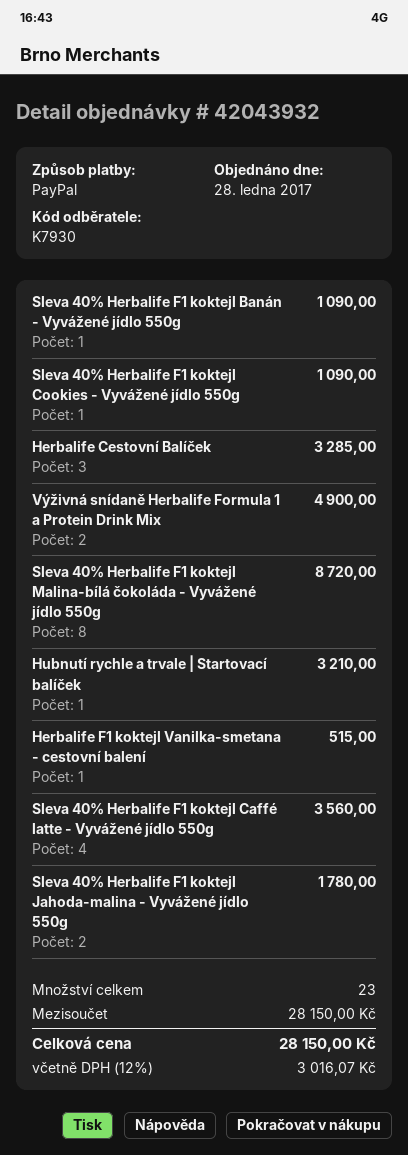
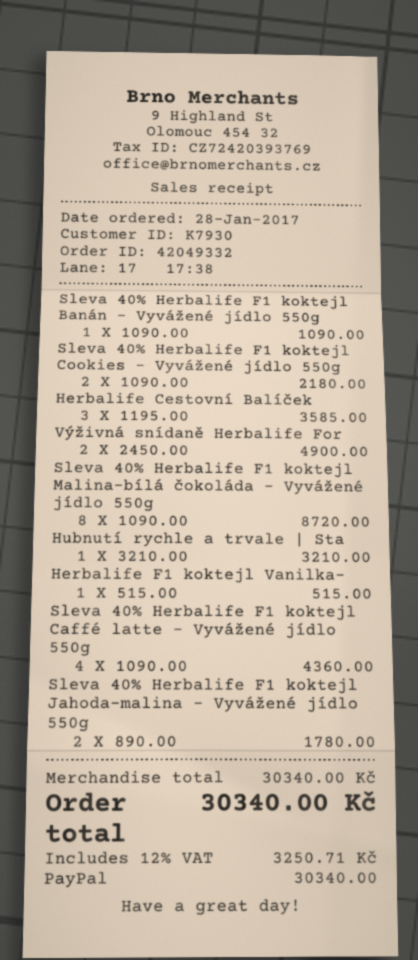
order number: 42043932 -> 42049332
Sleva 40% Herbalife F1 koktejl Cookies - Vyvážené jídlo 550g: 1 for 1090.00 -> 2 for 2180.00
Herbalife Cestovní Balíček: 3 for 3285.00 -> 3 for 3585.00
Sleva 40% Herbalife F1 koktejl Caffé latte - Vyvážené jídlo 550g: 4 for 3560.00 -> 4 for 4360.00
subtotal: 28150.00 -> 30340.00
tax: 12% = 3016.07 -> 12% = 3250.71
total: 28150.00 -> 30340.00

